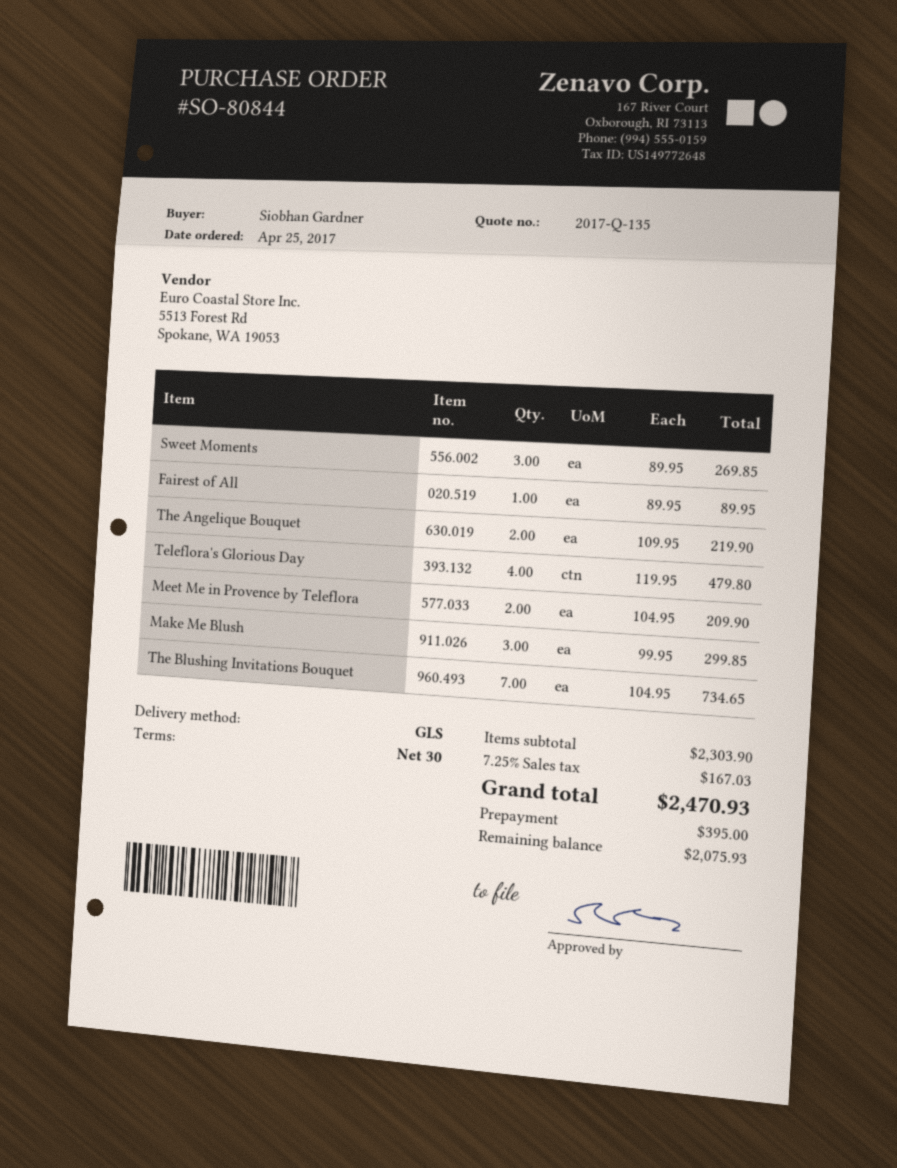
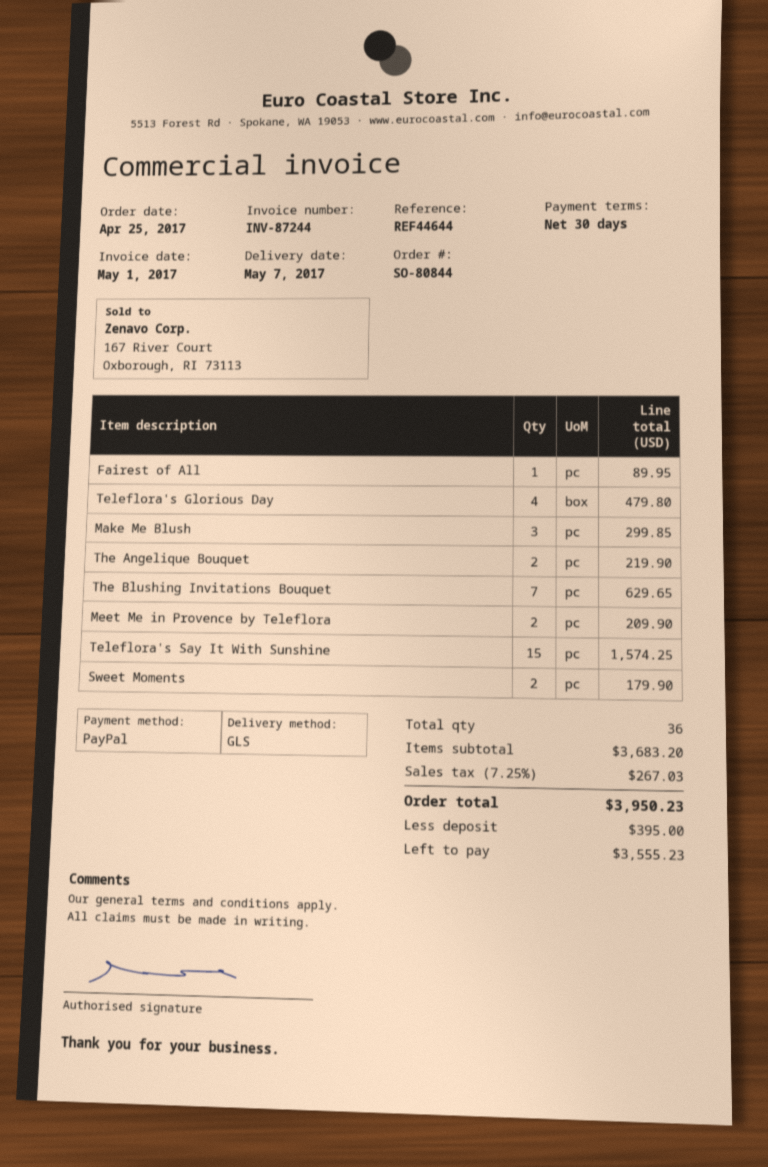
Sweet Moments: 3 for 269.85 -> 2 for 179.90
The Blushing Invitations Bouquet: 7 for 734.65 -> 7 for 629.65
Teleflora's Say It With Sunshine: none -> 15 for 1574.25
subtotal: 2303.90 -> 3683.20
tax: 7.25% = 167.03 -> 7.25% = 267.03
total: 2470.93 -> 3950.23
balance: 2075.93 -> 3555.23

